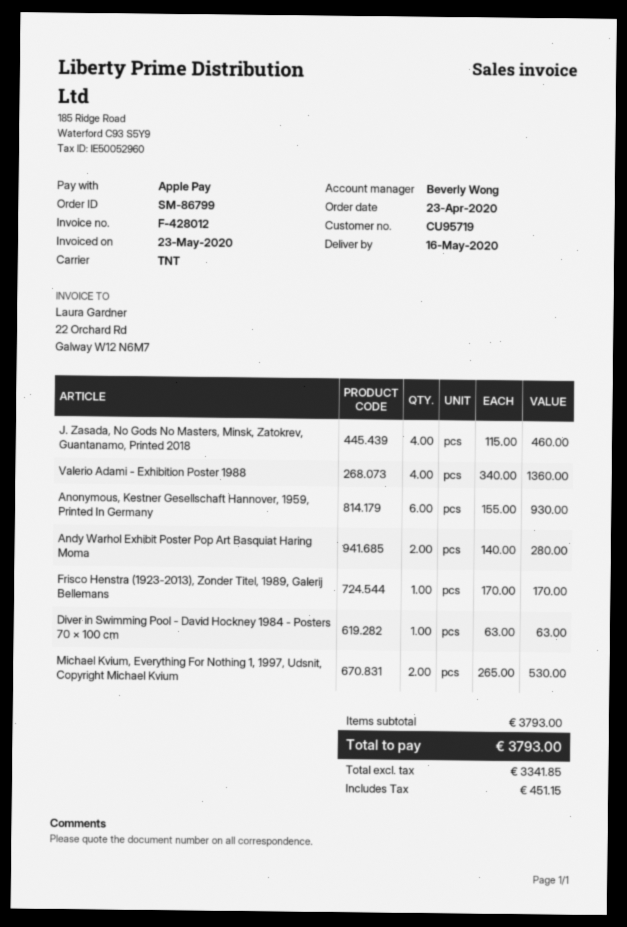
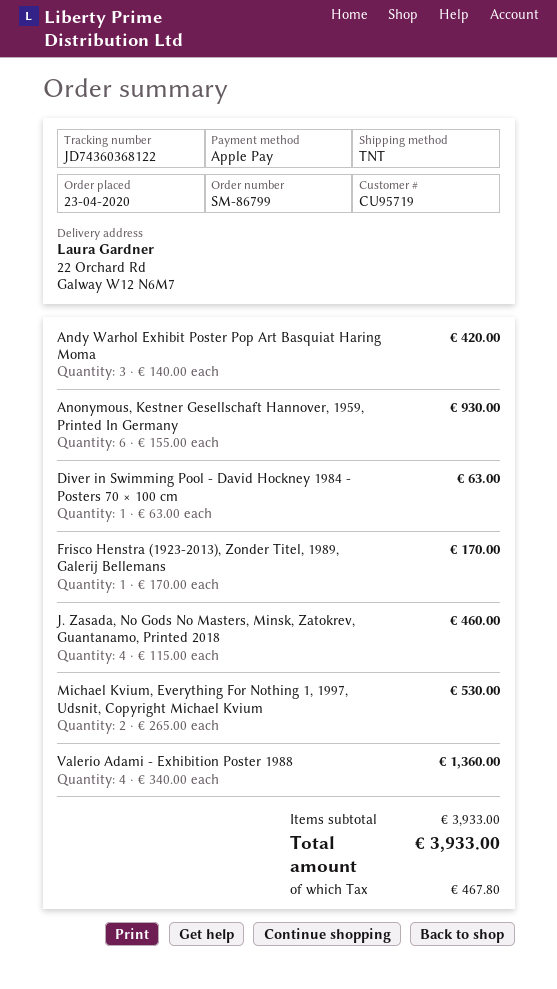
Andy Warhol Exhibit Poster Pop Art Basquiat Haring Moma: 2 x 140.00 = 280.00 -> 3 x 140.00 = 420.00
subtotal: 3793.00 -> 3933.00
tax: 451.15 -> 467.80
total: 3793.00 -> 3933.00

